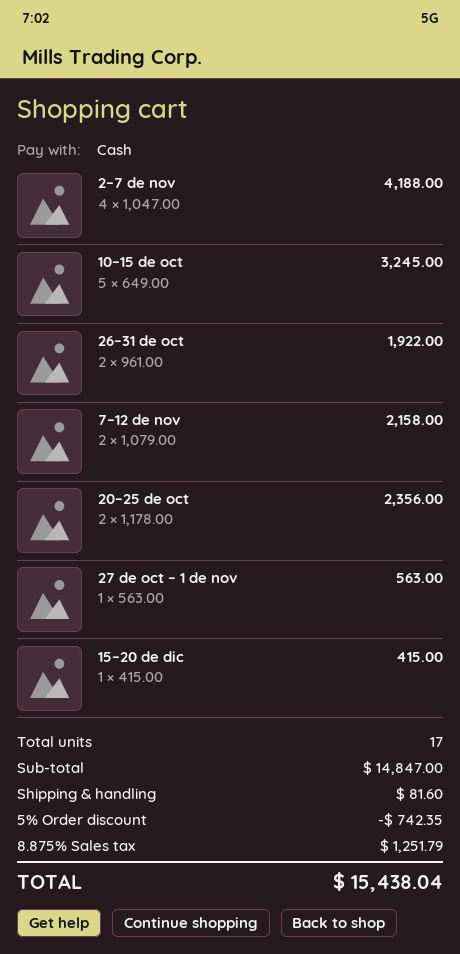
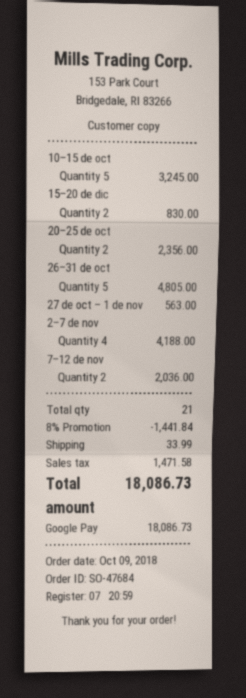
payment method: cash -> Google Pay
26–31 de oct: 2 for 1922.00 -> 5 for 4805.00
7–12 de nov: 2 for 2158.00 -> 2 for 2036.00
15–20 de dic: 1 for 415.00 -> 2 for 830.00
total quantity: 17 -> 21
discount: 5% = 742.35 -> 8% = 1441.84
shipping: 81.60 -> 33.99
tax: 1251.79 -> 1471.58
total: 15438.04 -> 18086.73

